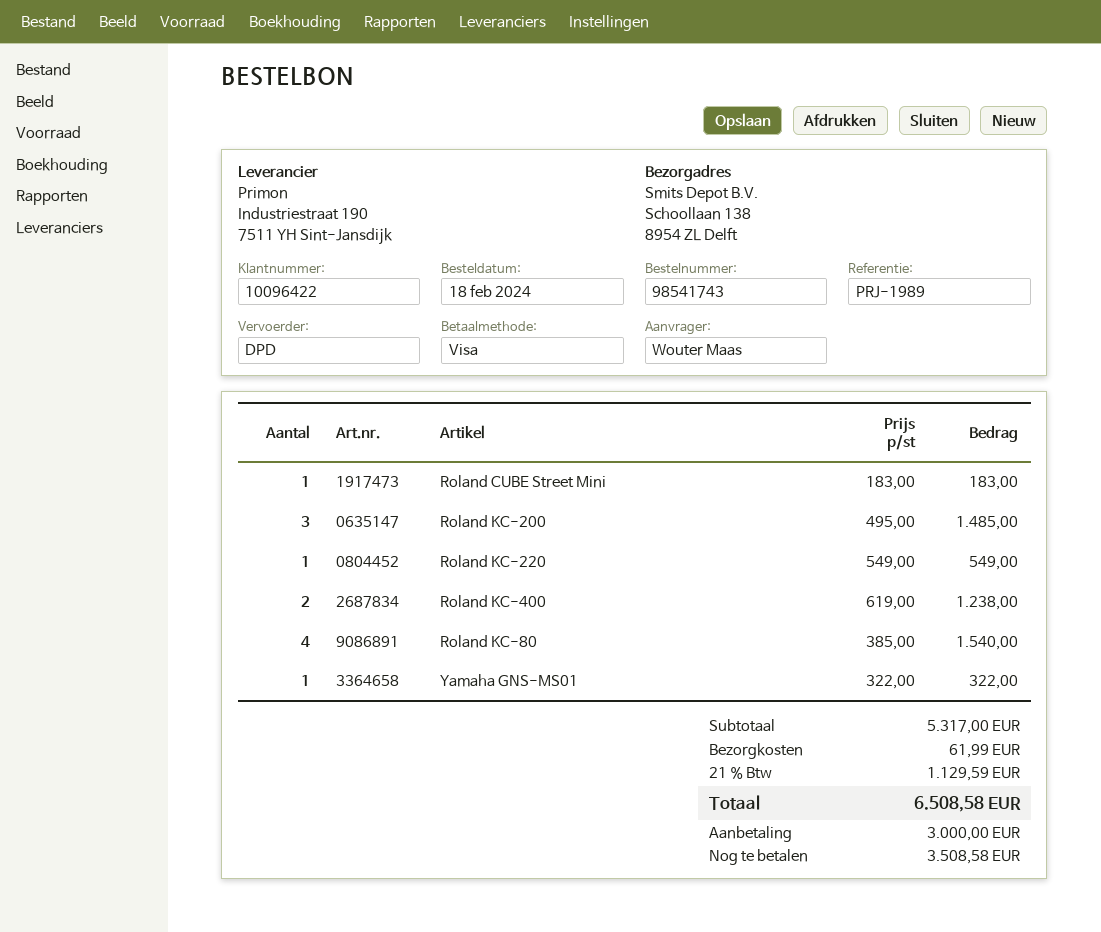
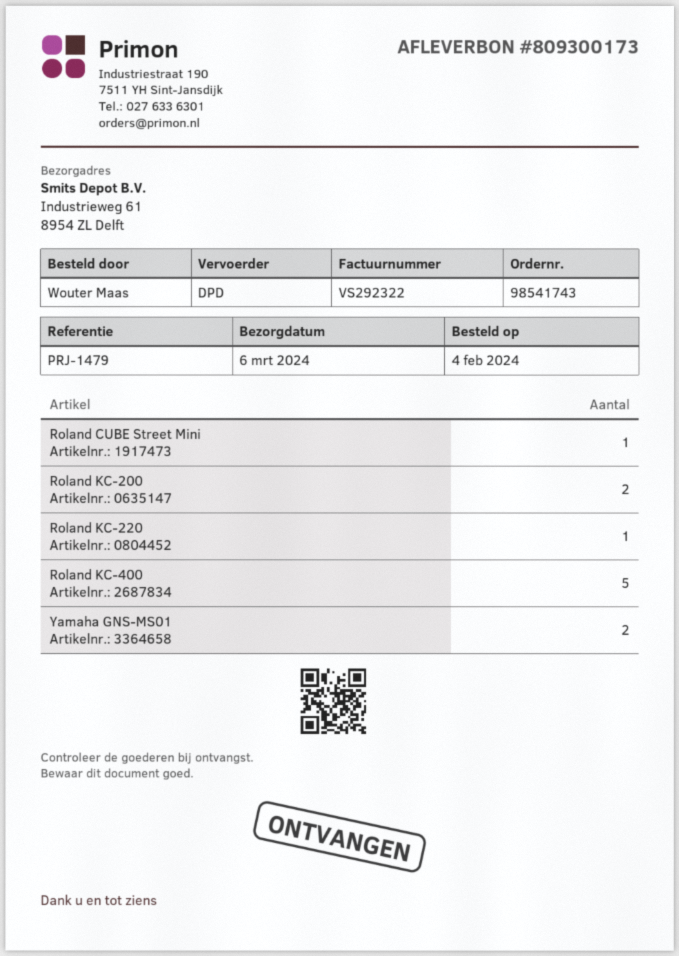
order date: 2024-02-18 -> 2024-02-04
reference: PRJ-1989 -> PRJ-1479
ship to: Schoollaan 138, 8954 ZL Delft -> Industrieweg 61, 8954 ZL Delft
Roland KC-200: 3 -> 2
Roland KC-400: 2 -> 5
Roland KC-80: 4 -> none
Yamaha GNS-MS01: 1 -> 2

